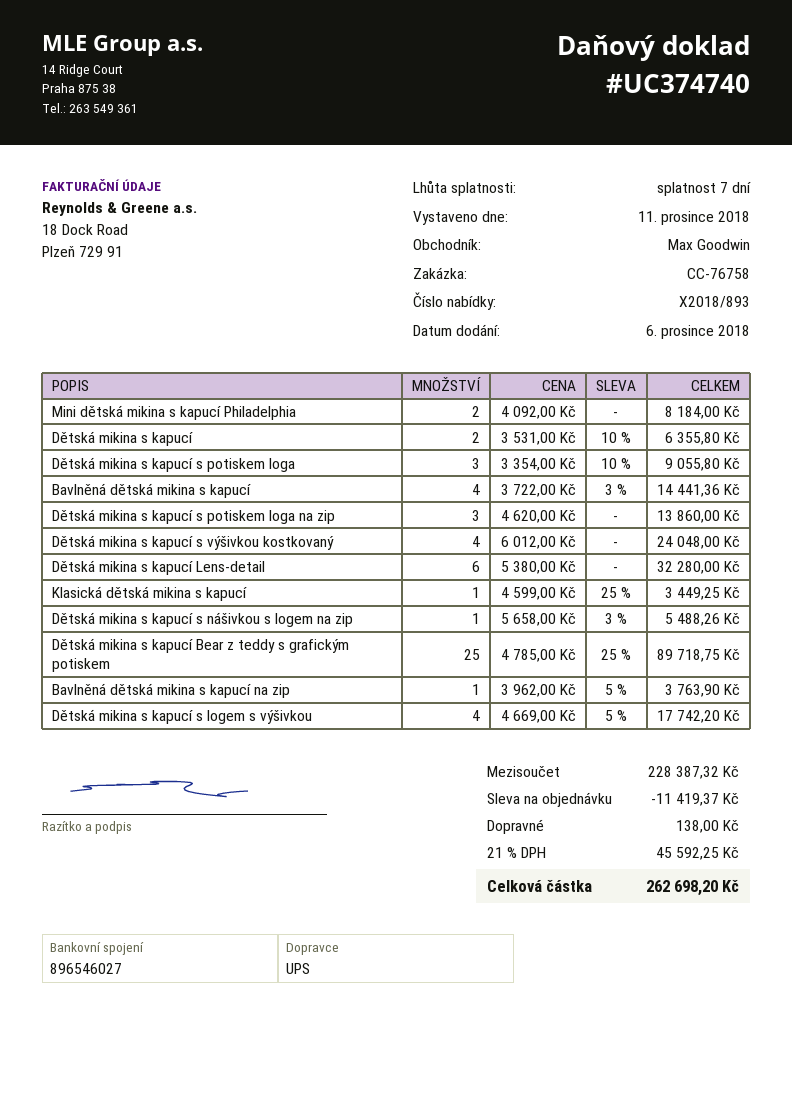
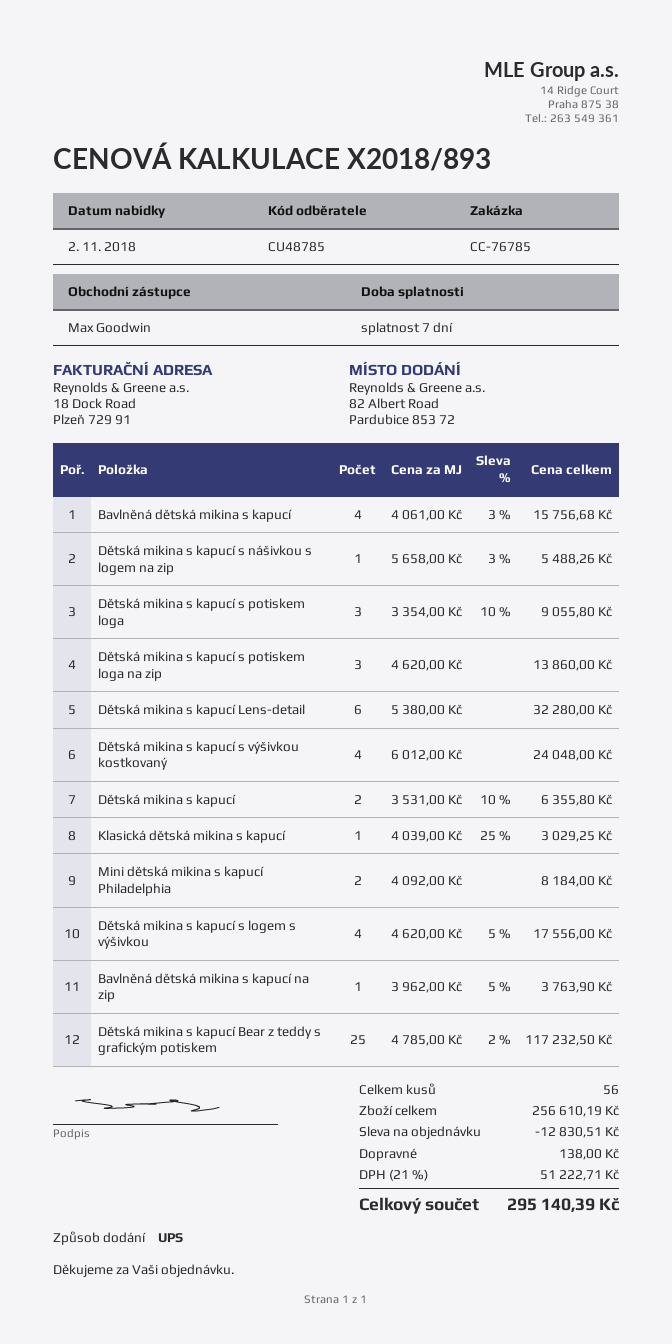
reference: CC-76758 -> CC-76785
Bavlněná dětská mikina s kapucí: 4 x 3722.00 - 3% = 14441.36 -> 4 x 4061.00 - 3% = 15756.68
Klasická dětská mikina s kapucí: 1 x 4599.00 - 25% = 3449.25 -> 1 x 4039.00 - 25% = 3029.25
Dětská mikina s kapucí Bear z teddy s grafickým potiskem: 25 x 4785.00 - 25% = 89718.75 -> 25 x 4785.00 - 2% = 117232.50
Dětská mikina s kapucí s logem s výšivkou: 4 x 4669.00 - 5% = 17742.20 -> 4 x 4620.00 - 5% = 17556.00
subtotal: 228387.32 -> 256610.19
discount: 11419.37 -> 12830.51
tax: 21% = 45592.25 -> 21% = 51222.71
total: 262698.20 -> 295140.39

